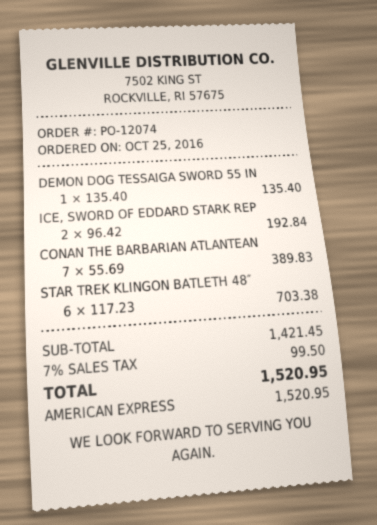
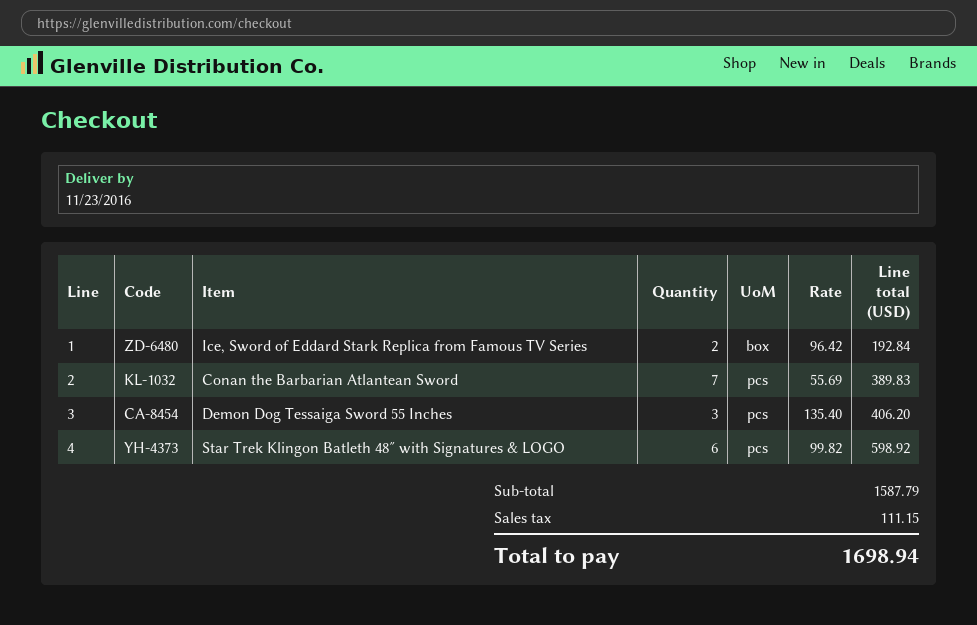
DEMON DOG TESSAIGA SWORD 55 IN: 1 x 135.40 = 135.40 -> 3 x 135.40 = 406.20
STAR TREK KLINGON BATLETH 48″: 6 x 117.23 = 703.38 -> 6 x 99.82 = 598.92
subtotal: 1421.45 -> 1587.79
tax: 99.50 -> 111.15
total: 1520.95 -> 1698.94

